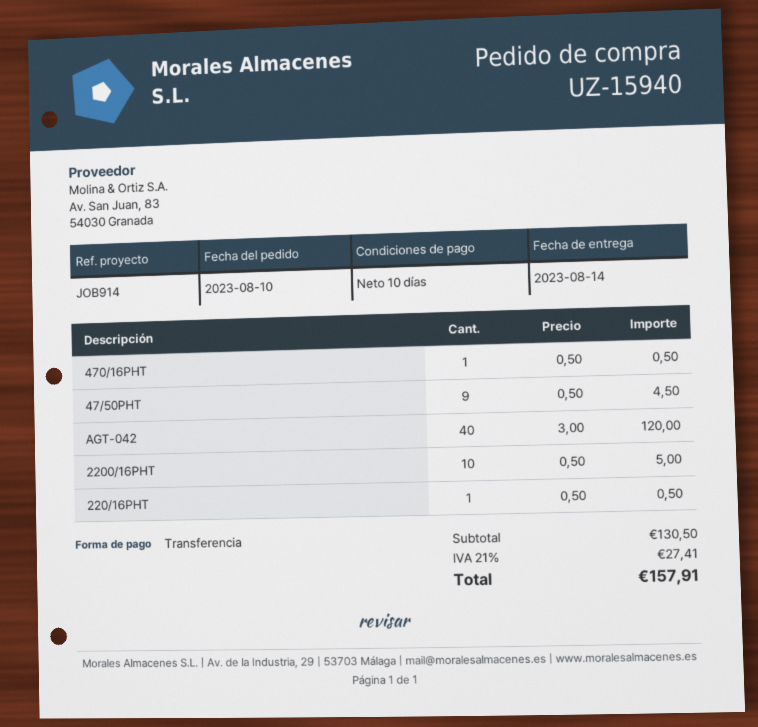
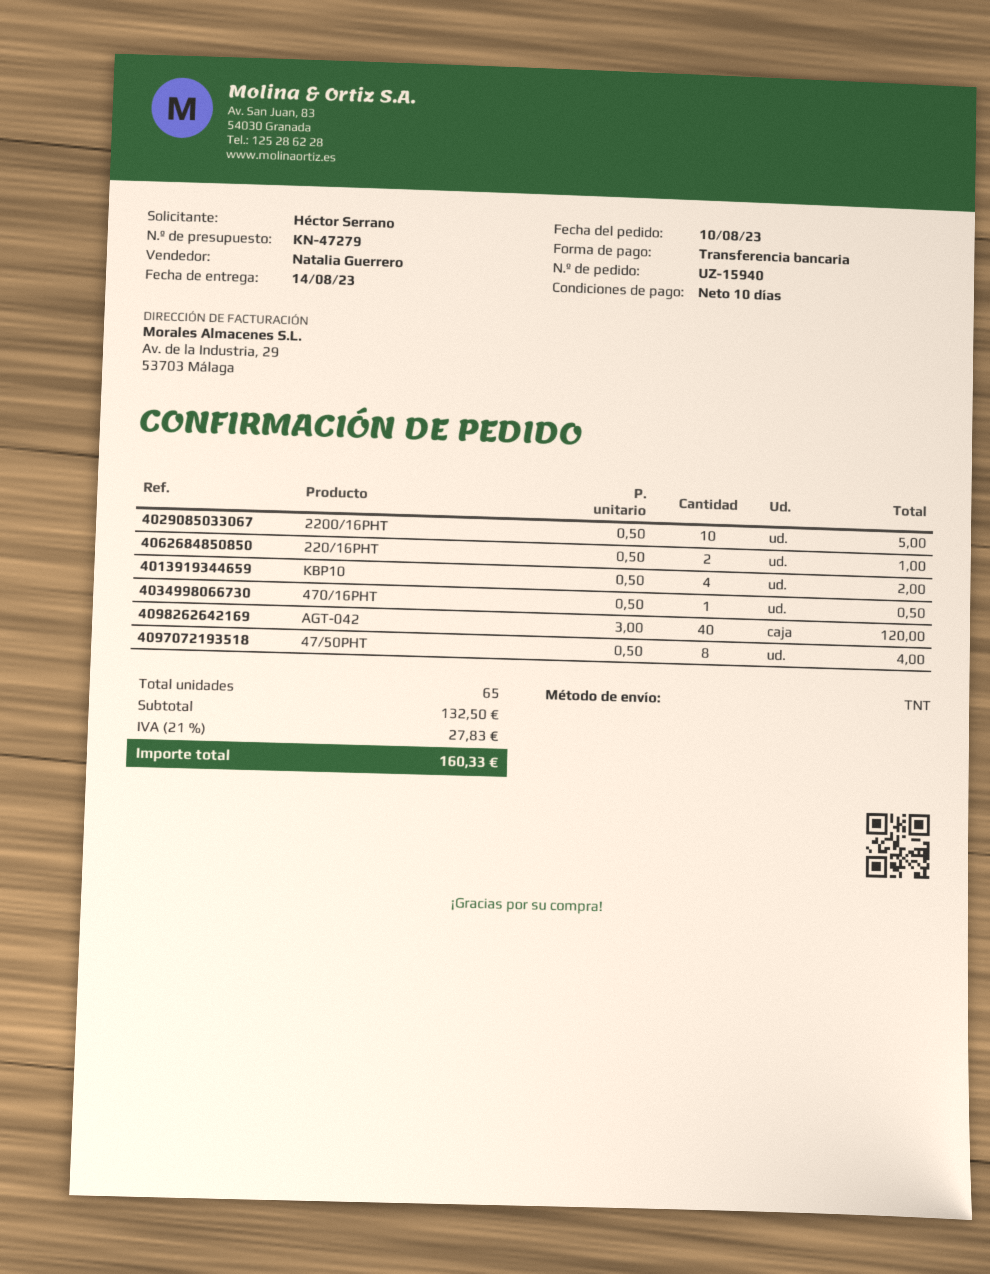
47/50PHT: 9 x 0.50 = 4.50 -> 8 x 0.50 = 4.00
220/16PHT: 1 x 0.50 = 0.50 -> 2 x 0.50 = 1.00
KBP10: none -> 4 x 0.50 = 2.00
subtotal: 130.50 -> 132.50
tax: 21% = 27.41 -> 21% = 27.83
total: 157.91 -> 160.33

